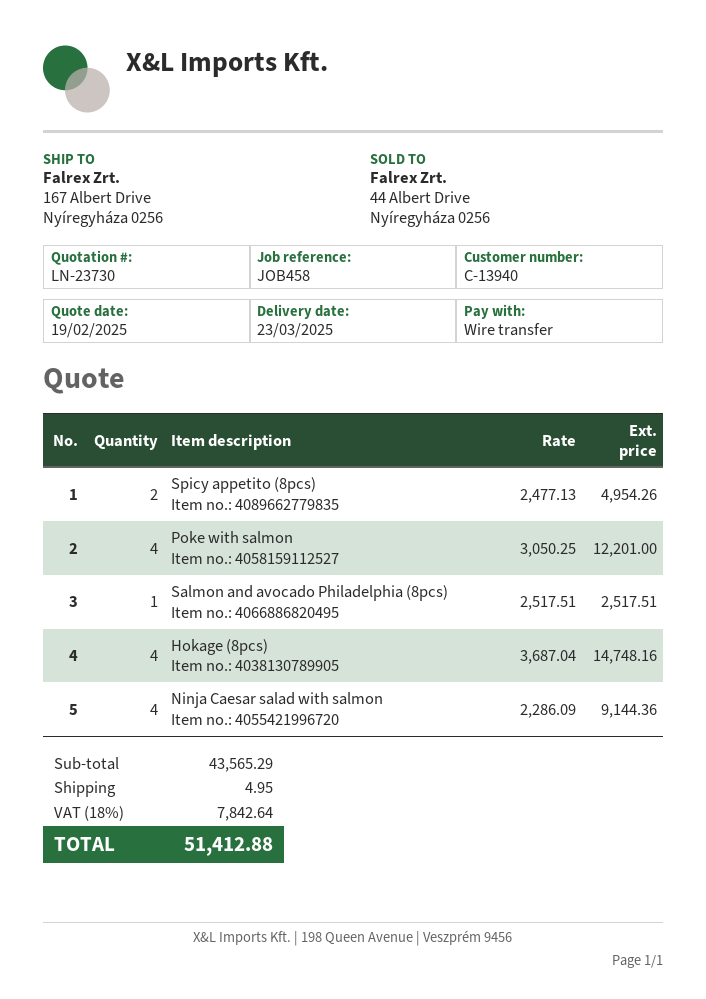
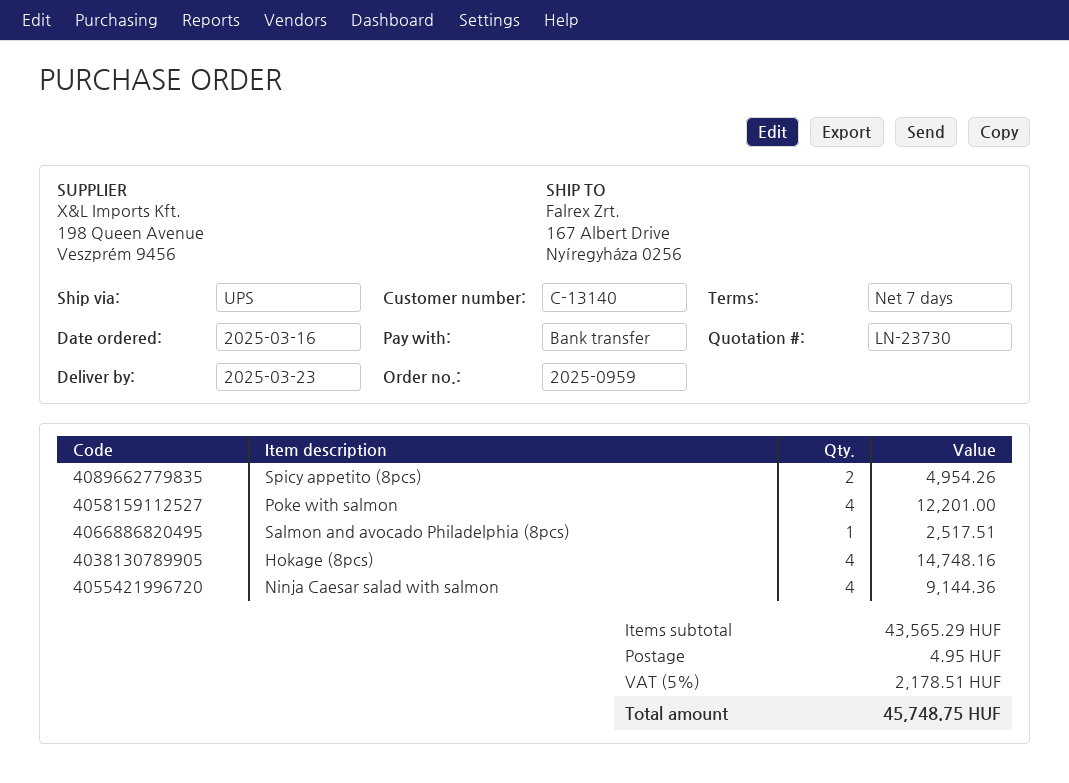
customer number: C-13940 -> C-13140
tax: 18% = 7842.64 -> 5% = 2178.51
total: 51412.88 -> 45748.75

